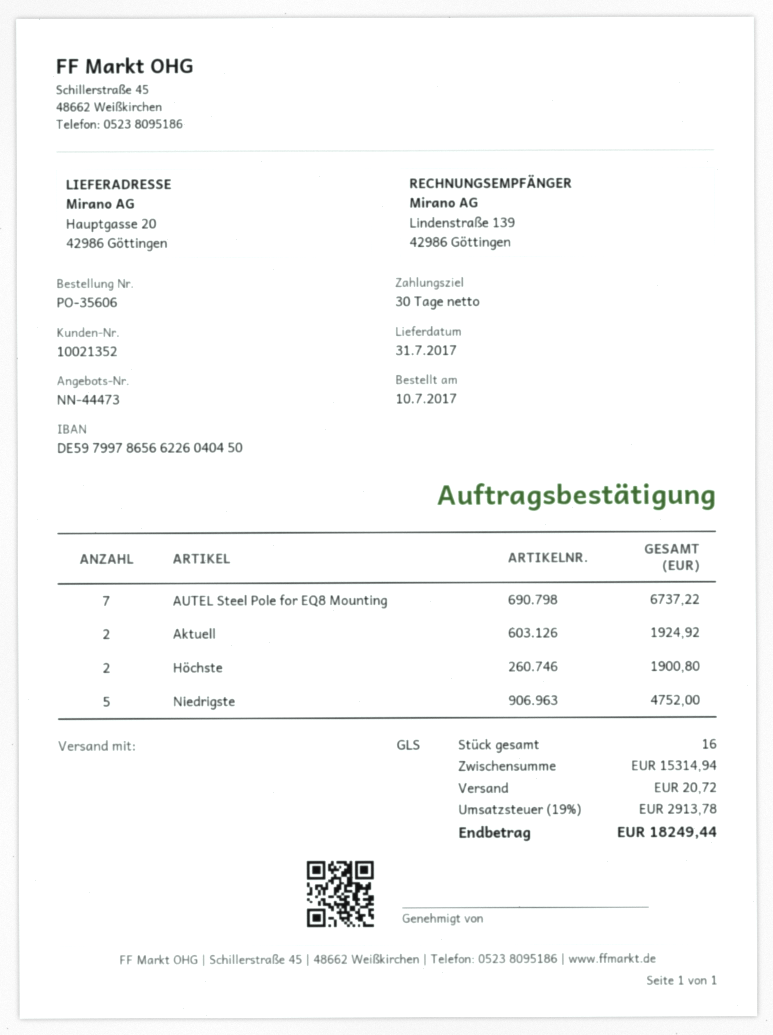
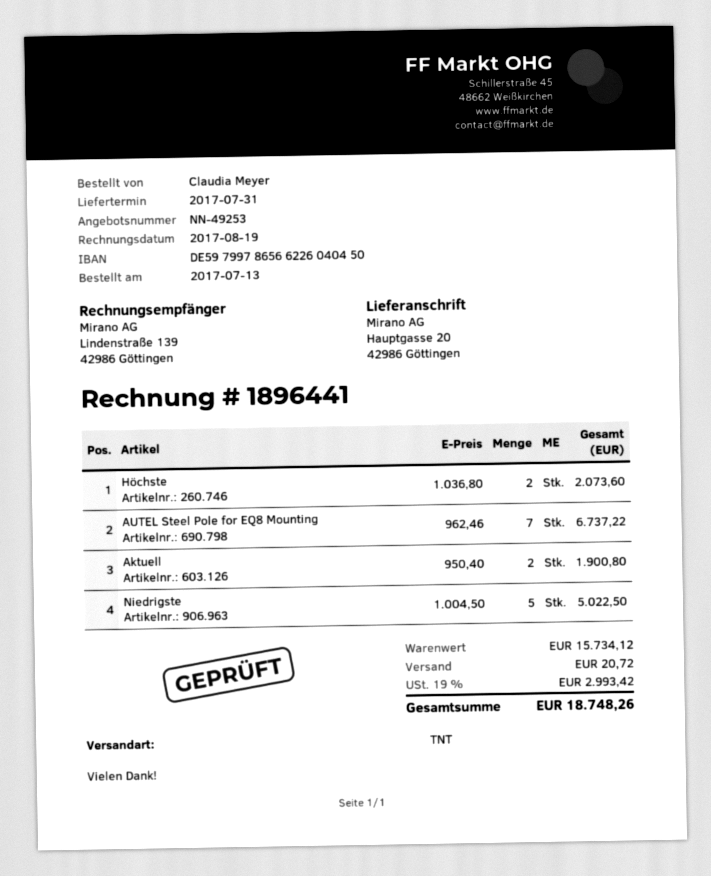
quote number: NN-44473 -> NN-49253
order date: 2017-07-10 -> 2017-07-13
shipping method: GLS -> TNT
Aktuell: 2 for 1924.92 -> 2 for 1900.80
Höchste: 2 for 1900.80 -> 2 for 2073.60
Niedrigste: 5 for 4752.00 -> 5 for 5022.50
subtotal: 15314.94 -> 15734.12
tax: 19% = 2913.78 -> 19% = 2993.42
total: 18249.44 -> 18748.26

